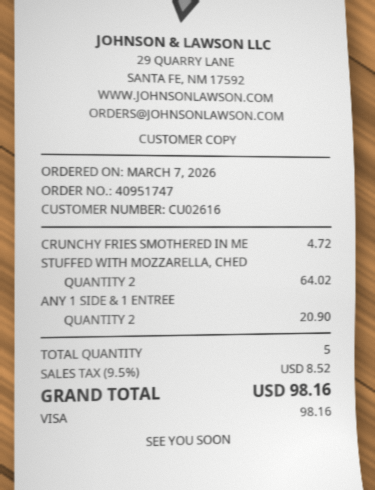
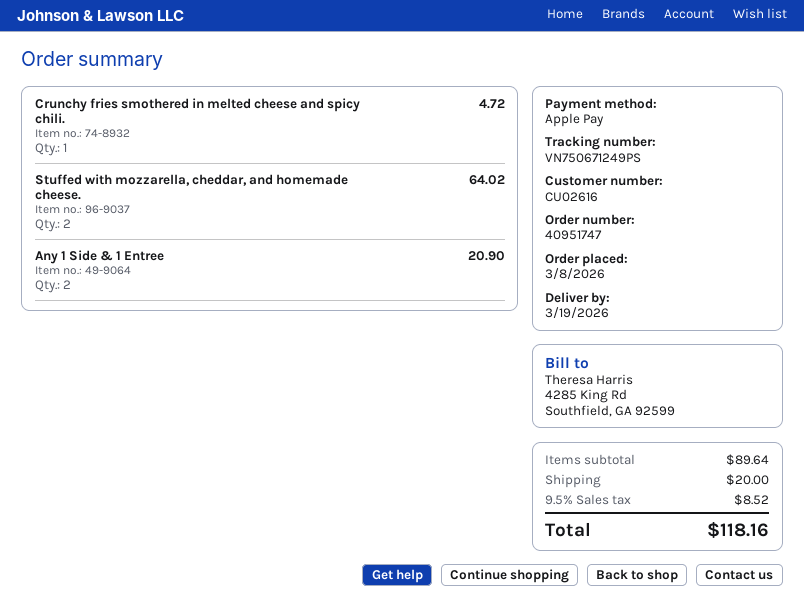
order date: 2026-03-07 -> 2026-03-08
payment method: Visa -> Apple Pay
shipping: none -> 20.00
total: 98.16 -> 118.16

